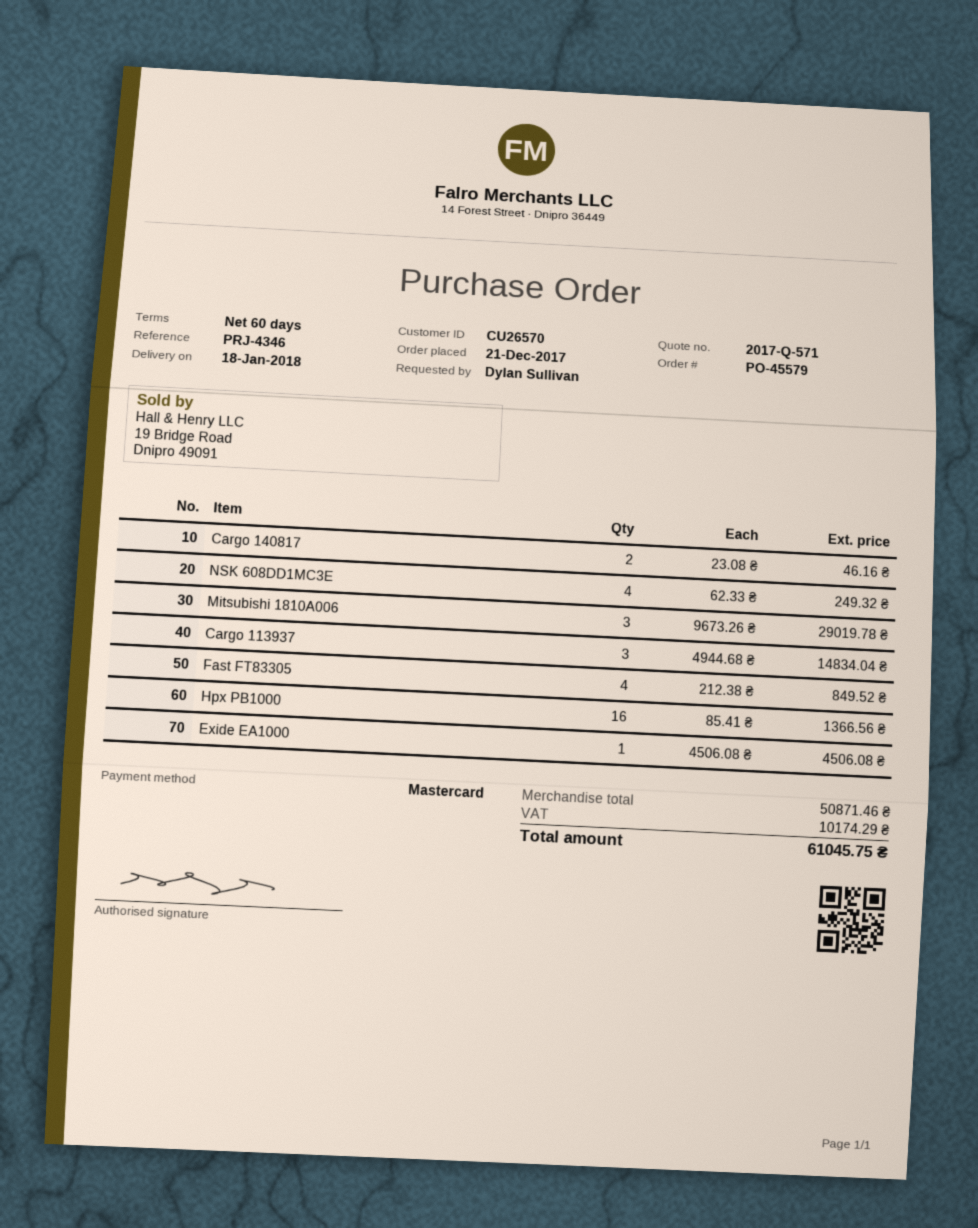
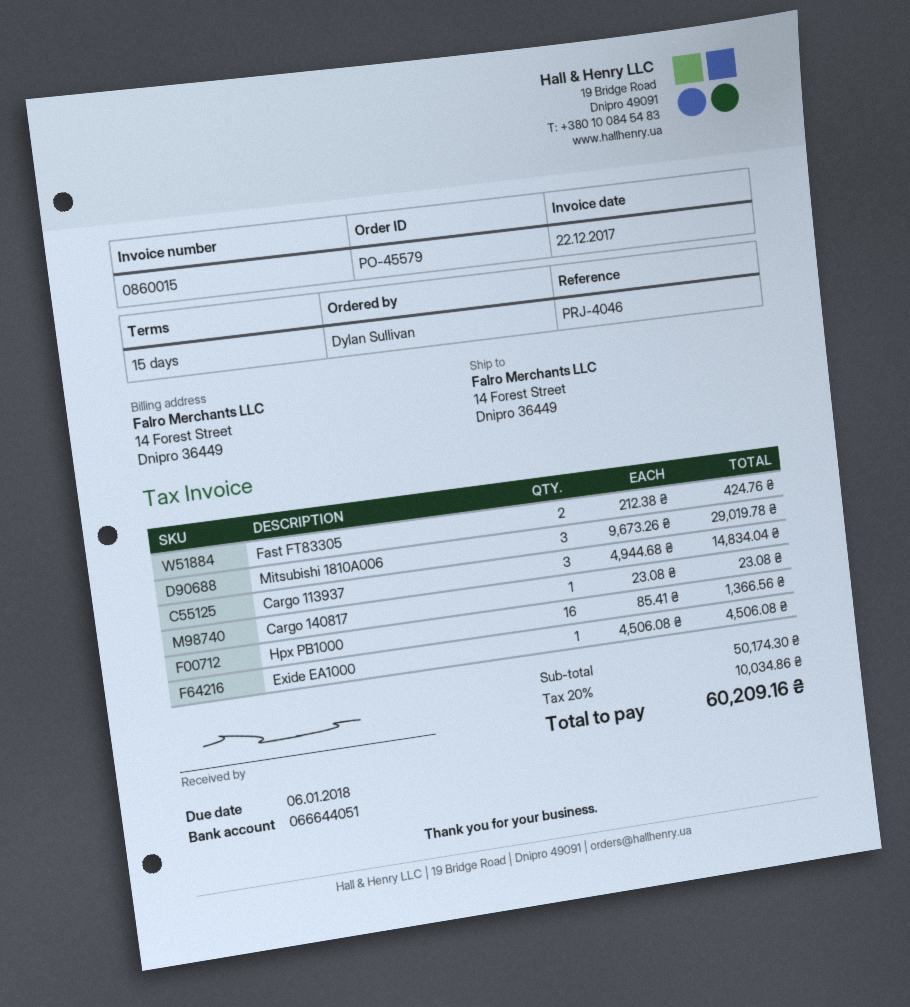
payment terms: 60 days -> 15 days
reference: PRJ-4346 -> PRJ-4046
Cargo 140817: 2 x 23.08 = 46.16 -> 1 x 23.08 = 23.08
NSK 608DD1MC3E: 4 x 62.33 = 249.32 -> none
Fast FT83305: 4 x 212.38 = 849.52 -> 2 x 212.38 = 424.76
subtotal: 50871.46 -> 50174.30
tax: 10174.29 -> 10034.86
total: 61045.75 -> 60209.16

